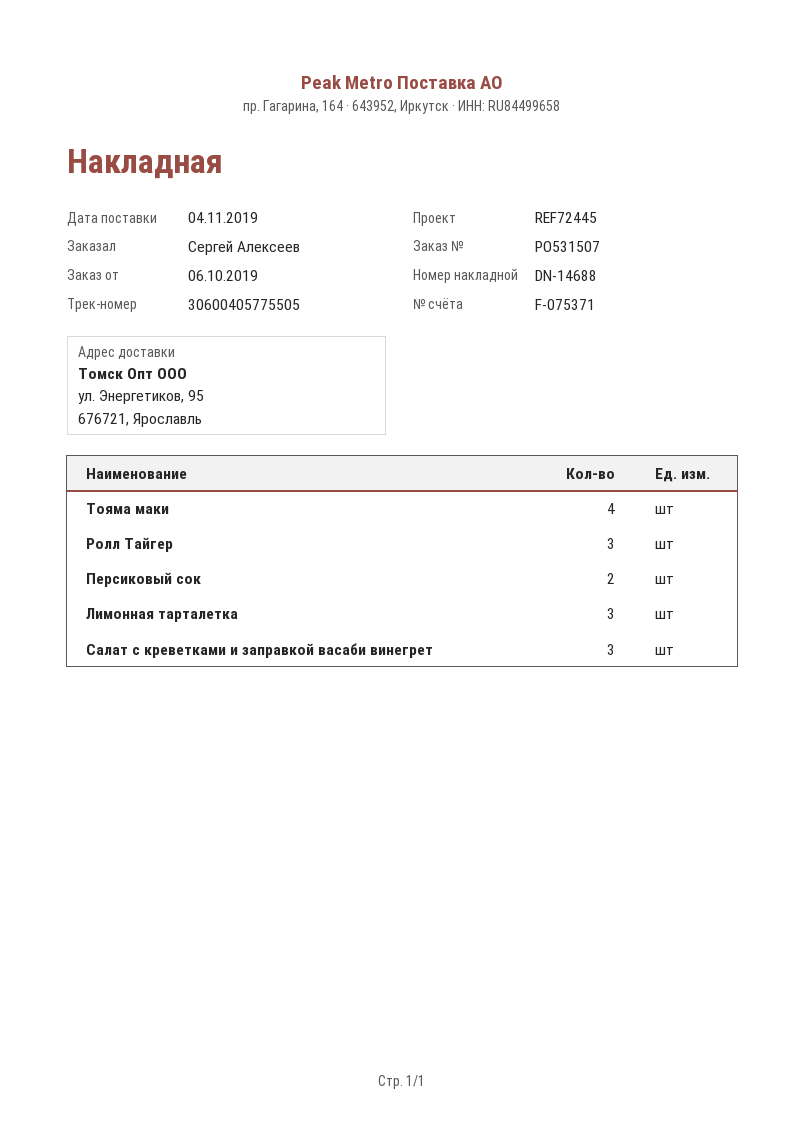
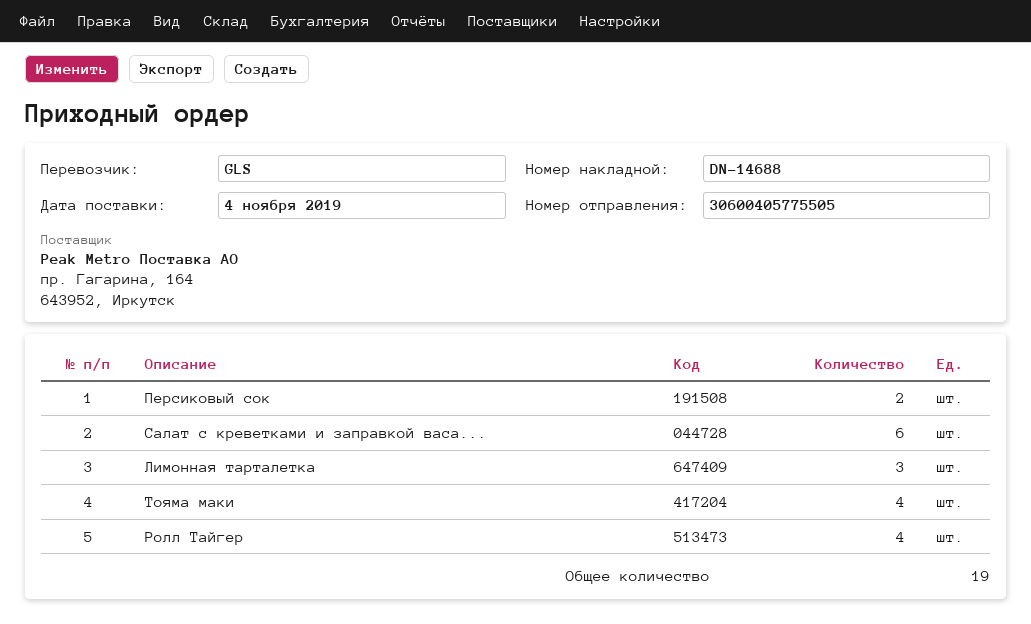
Ролл Тайгер: 3 -> 4
Салат с креветками и заправкой васаби винегрет: 3 -> 6

